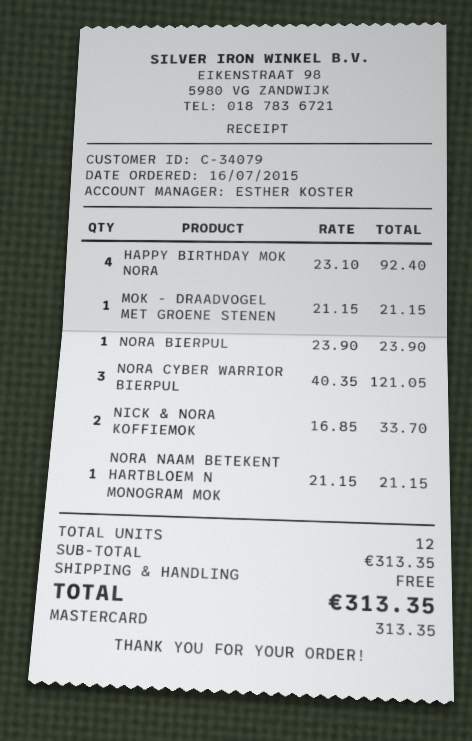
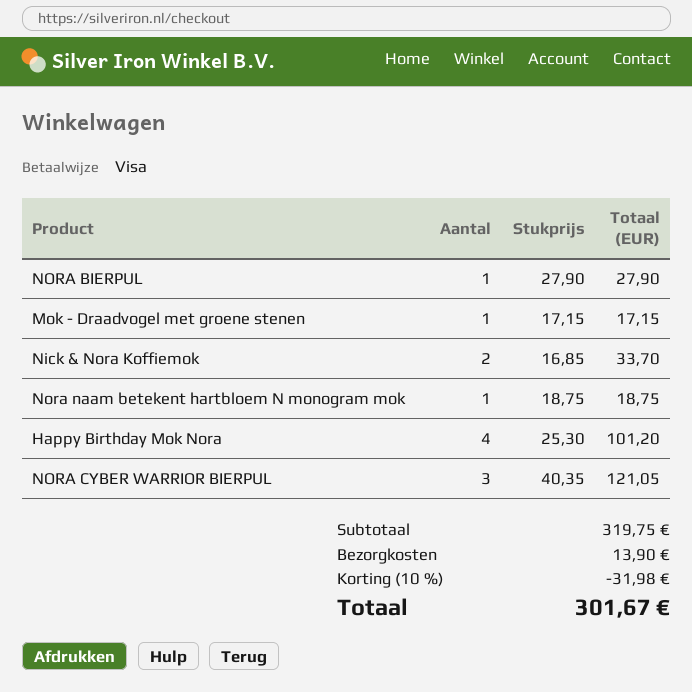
payment method: Mastercard -> Visa
HAPPY BIRTHDAY MOK NORA: 4 x 23.10 = 92.40 -> 4 x 25.30 = 101.20
MOK - DRAADVOGEL MET GROENE STENEN: 1 x 21.15 = 21.15 -> 1 x 17.15 = 17.15
NORA BIERPUL: 1 x 23.90 = 23.90 -> 1 x 27.90 = 27.90
NORA NAAM BETEKENT HARTBLOEM N MONOGRAM MOK: 1 x 21.15 = 21.15 -> 1 x 18.75 = 18.75
subtotal: 313.35 -> 319.75
discount: none -> 10% = 31.98
shipping: 0.00 -> 13.90
total: 313.35 -> 301.67

